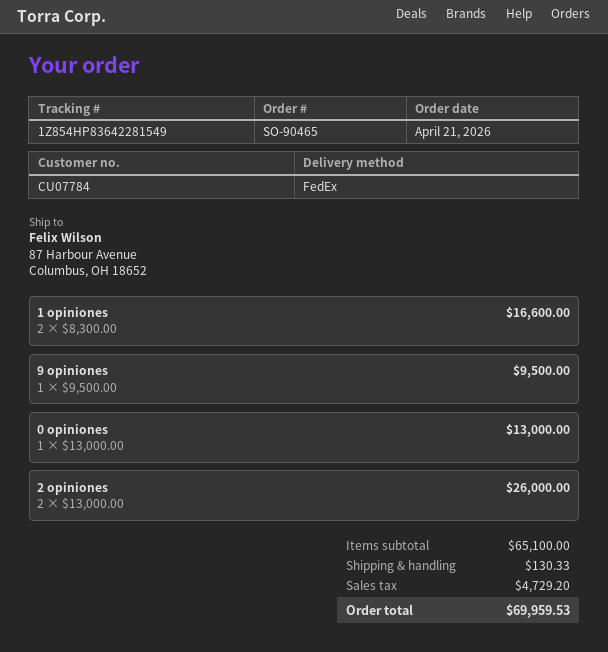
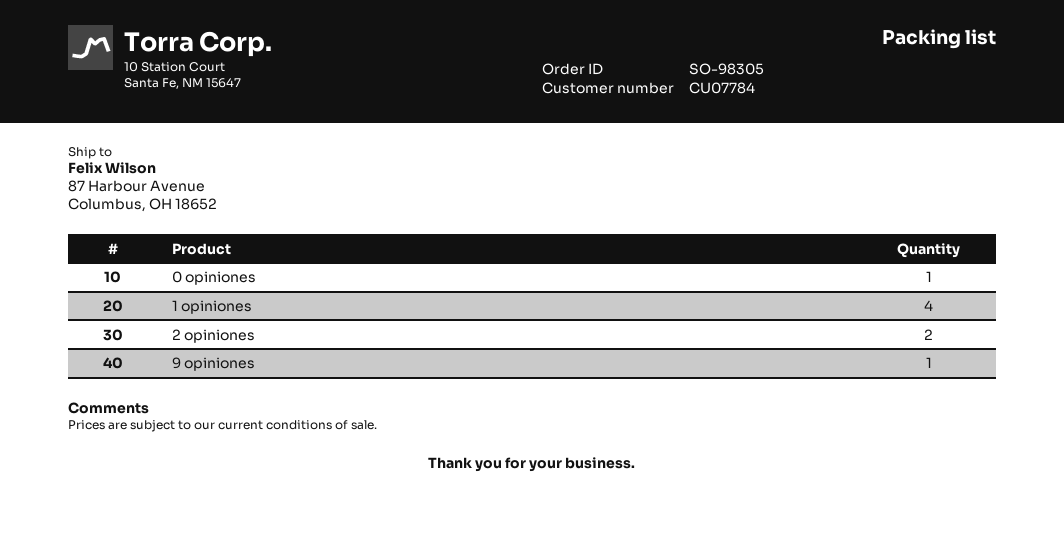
order number: SO-90465 -> SO-98305
1 opiniones: 2 -> 4

